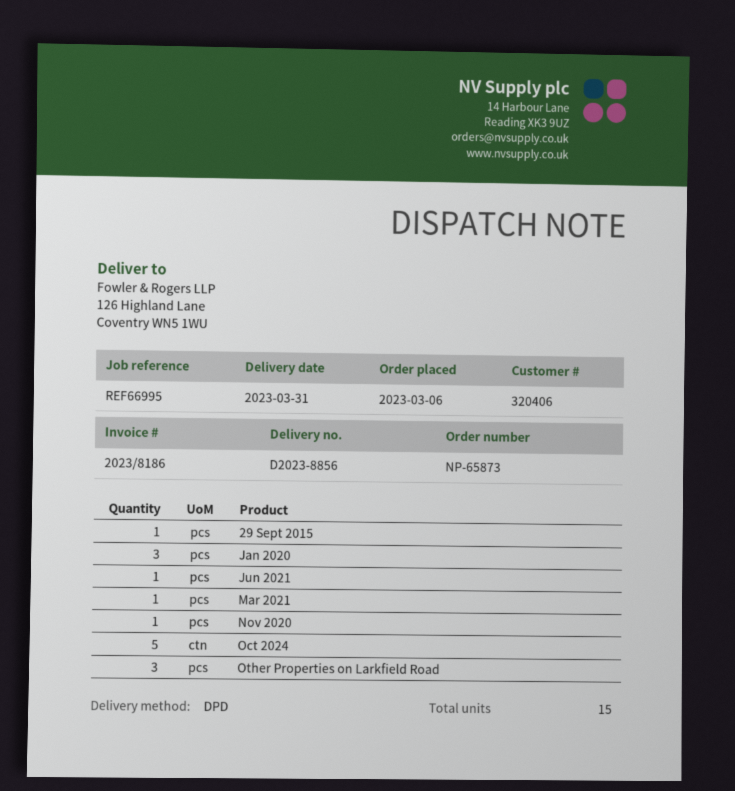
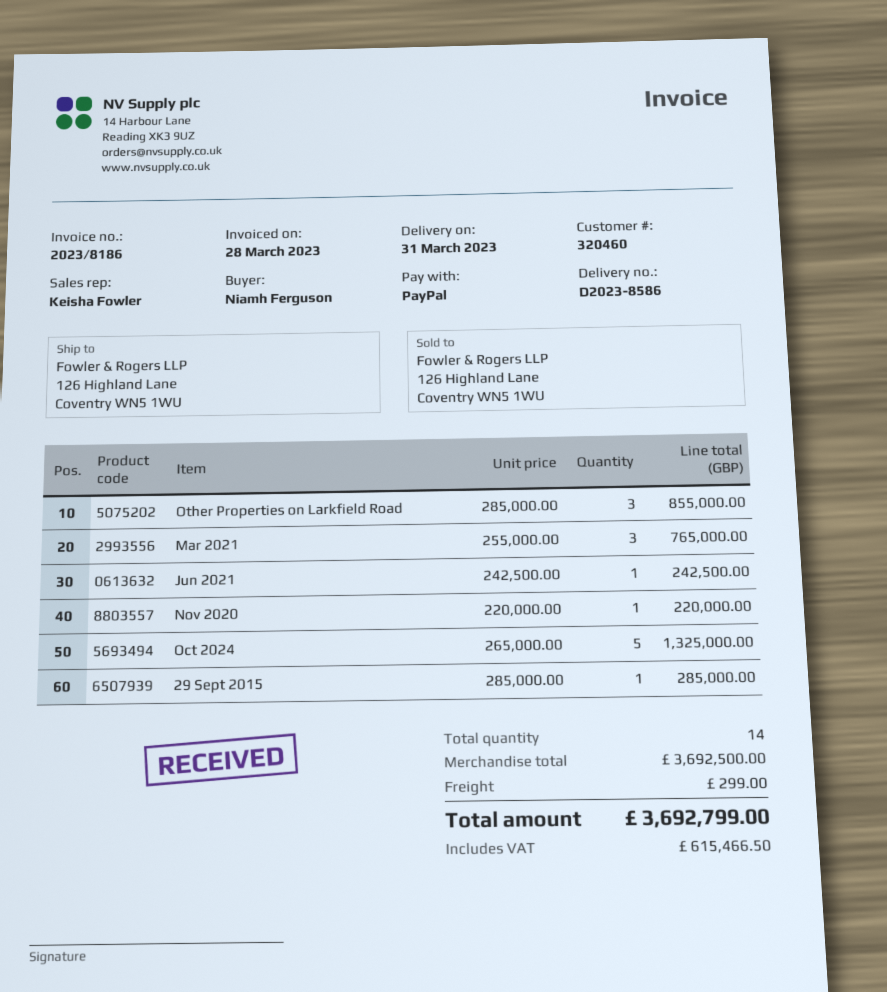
delivery note number: D2023-8856 -> D2023-8586
customer number: 320406 -> 320460
Jan 2020: 3 -> none
Mar 2021: 1 -> 3
total quantity: 15 -> 14

